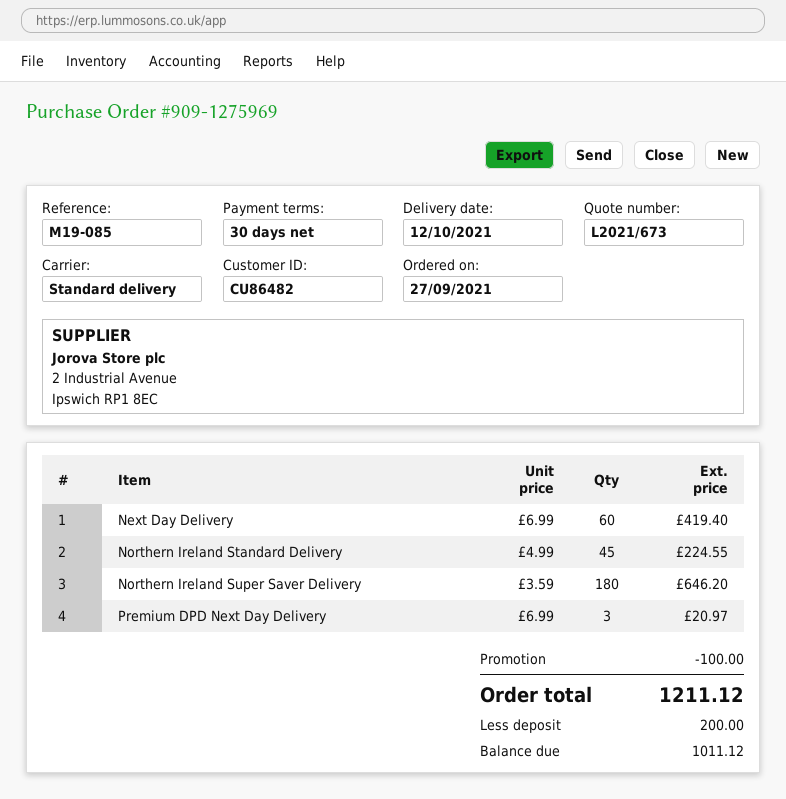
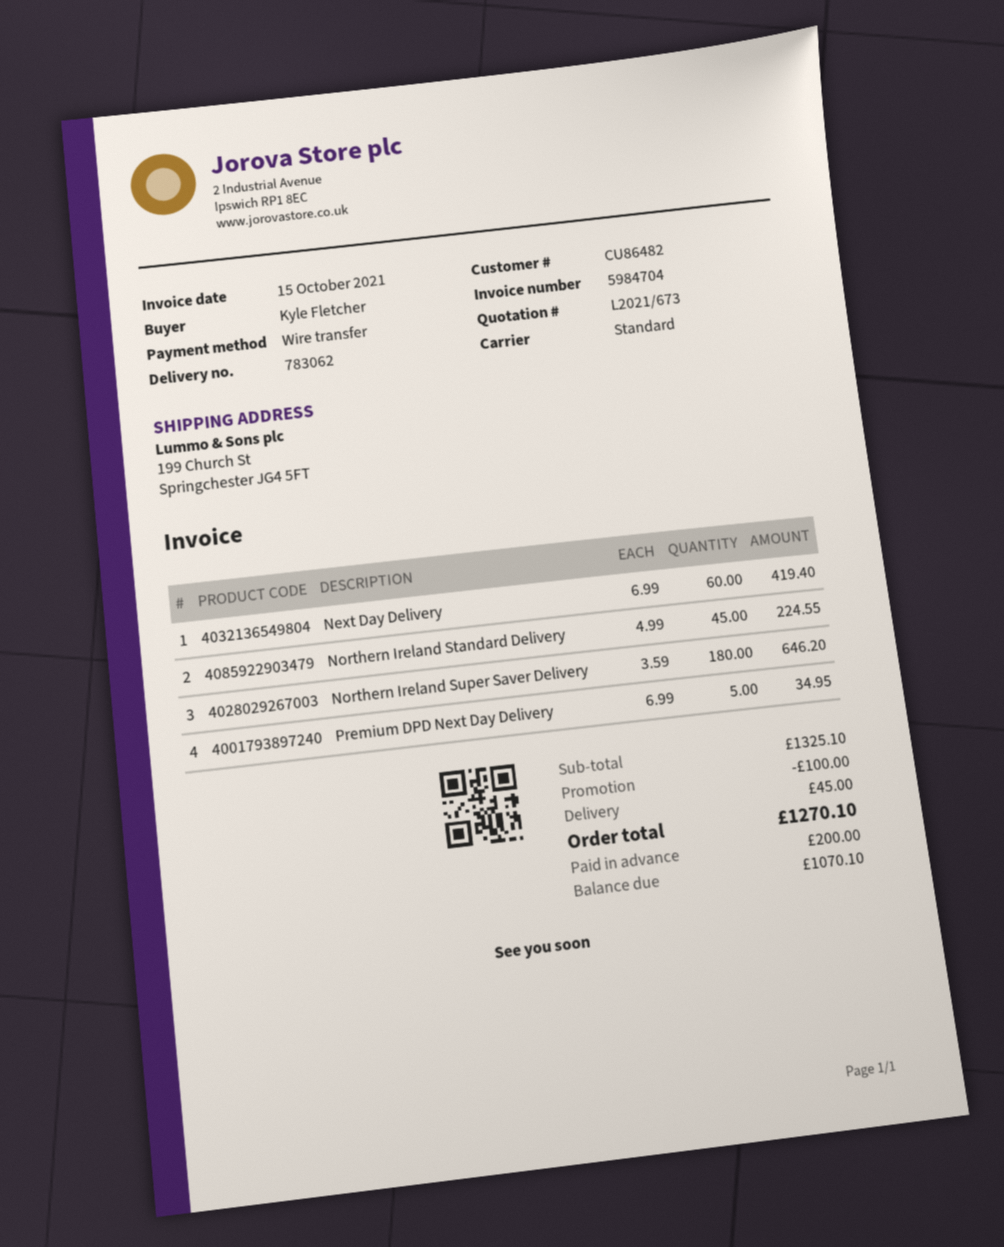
Premium DPD Next Day Delivery: 3 x 6.99 = 20.97 -> 5 x 6.99 = 34.95
shipping: none -> 45.00
total: 1211.12 -> 1270.10
balance: 1011.12 -> 1070.10

